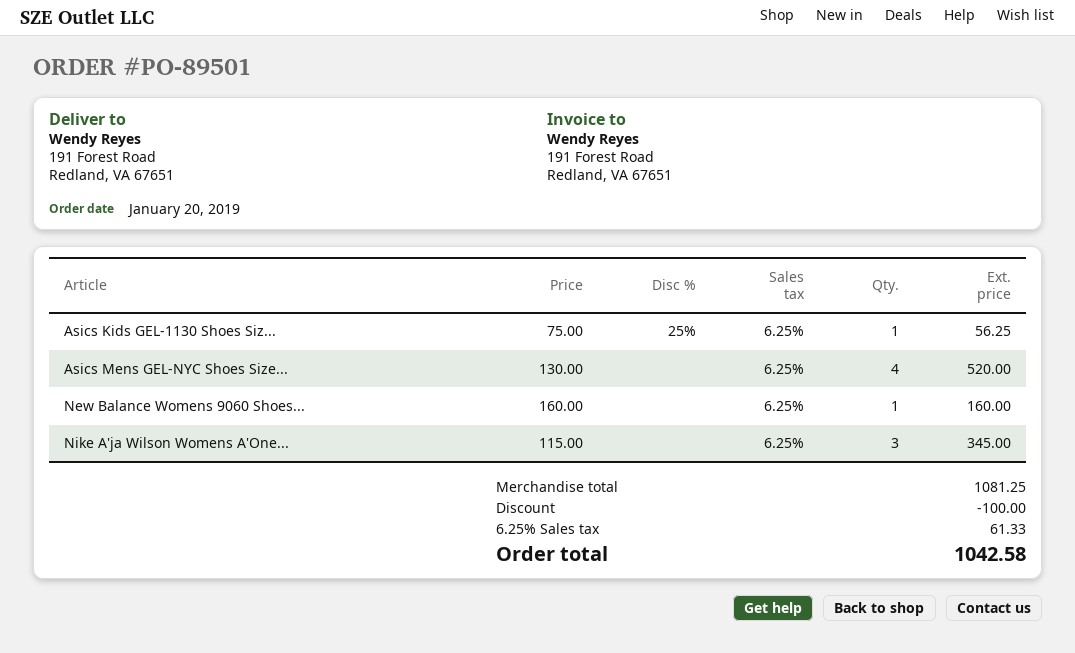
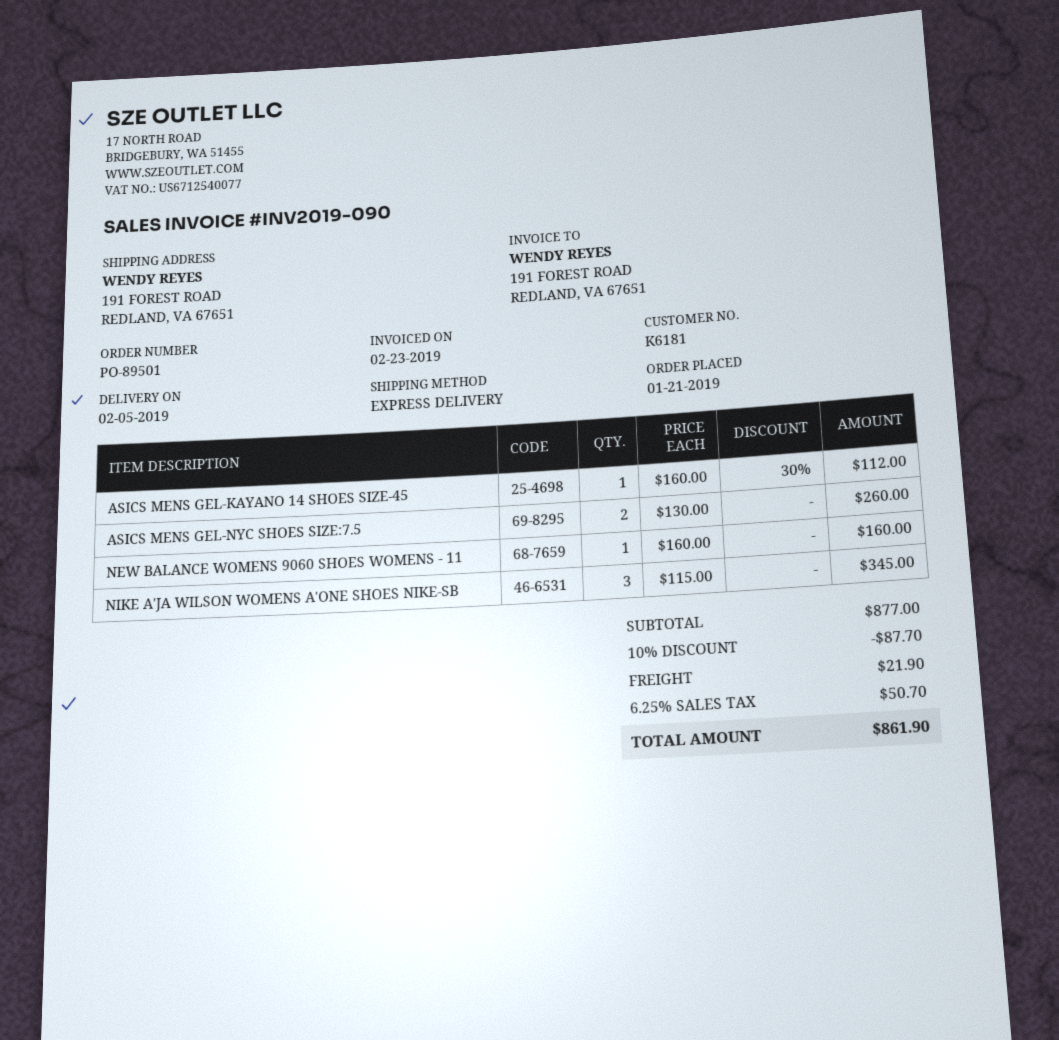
order date: 2019-01-20 -> 2019-01-21
Asics Kids GEL-1130 Shoes Siz...: 1 x 75.00 - 25% = 56.25 -> none
Asics Mens GEL-NYC Shoes Size...: 4 x 130.00 = 520.00 -> 2 x 130.00 = 260.00
ASICS MENS GEL-KAYANO 14 SHOES SIZE-45: none -> 1 x 160.00 - 30% = 112.00
subtotal: 1081.25 -> 877.00
discount: 100.00 -> 87.70
shipping: none -> 21.90
tax: 6.25% = 61.33 -> 6.25% = 50.70
total: 1042.58 -> 861.90

